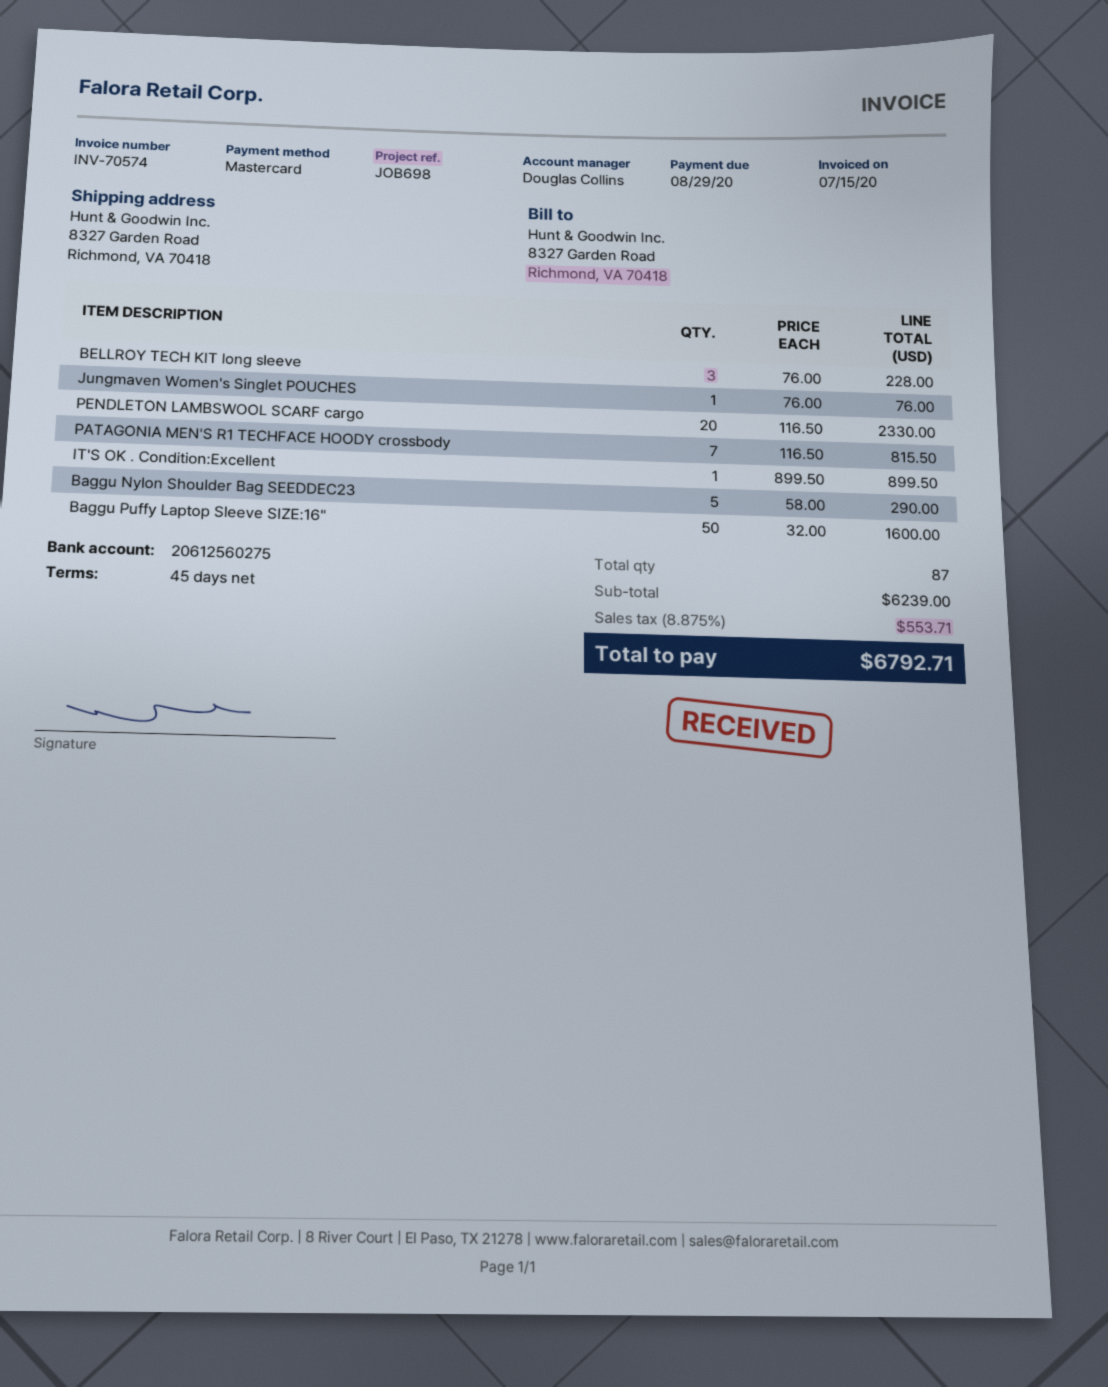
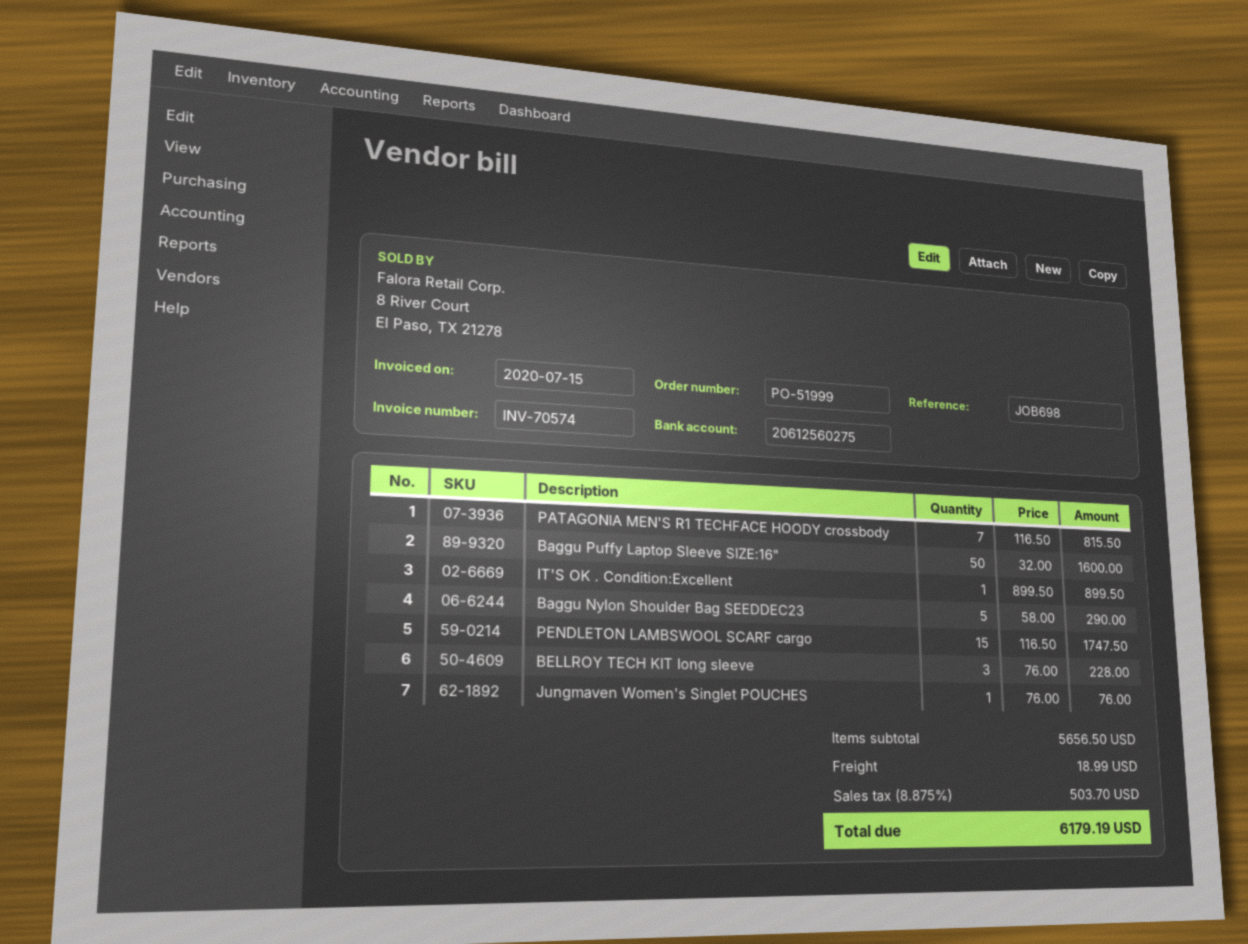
PENDLETON LAMBSWOOL SCARF cargo: 20 x 116.50 = 2330.00 -> 15 x 116.50 = 1747.50
subtotal: 6239.00 -> 5656.50
shipping: none -> 18.99
tax: 8.875% = 553.71 -> 8.875% = 503.70
total: 6792.71 -> 6179.19

